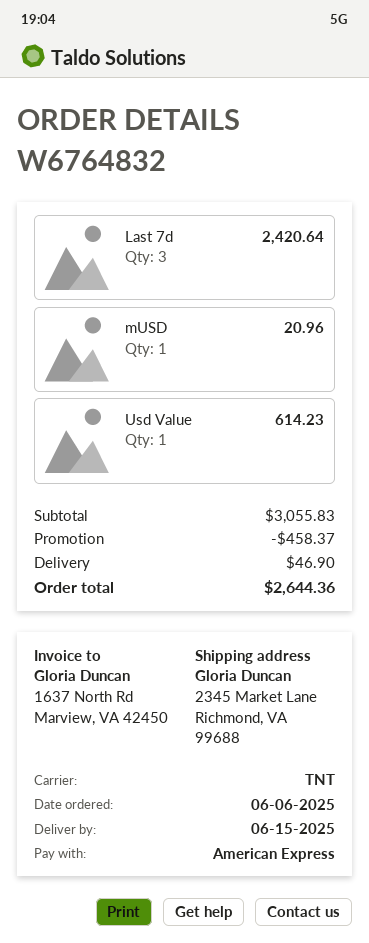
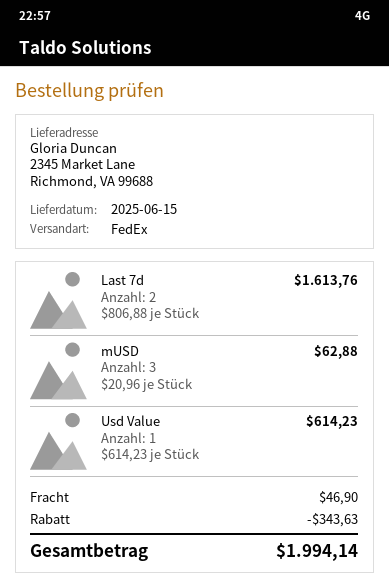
shipping method: TNT -> FedEx
Last 7d: 3 for 2420.64 -> 2 for 1613.76
mUSD: 1 for 20.96 -> 3 for 62.88
discount: 458.37 -> 343.63
total: 2644.36 -> 1994.14

